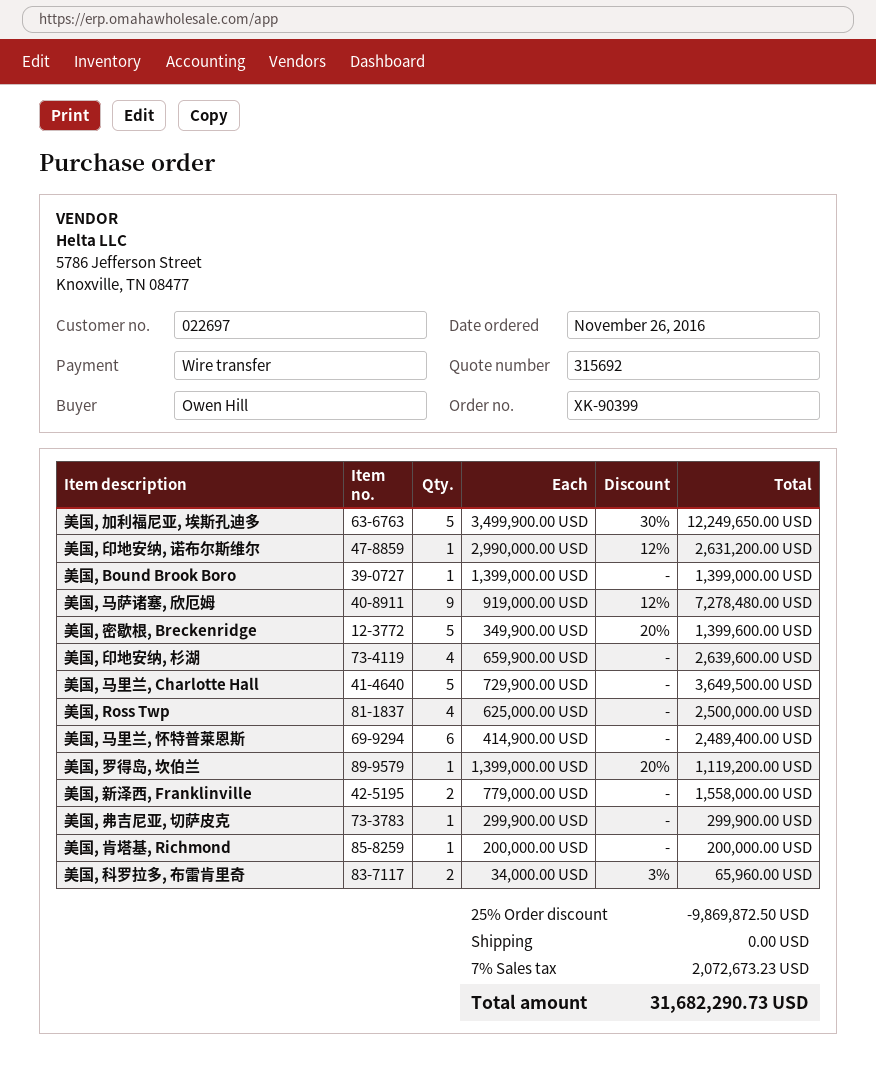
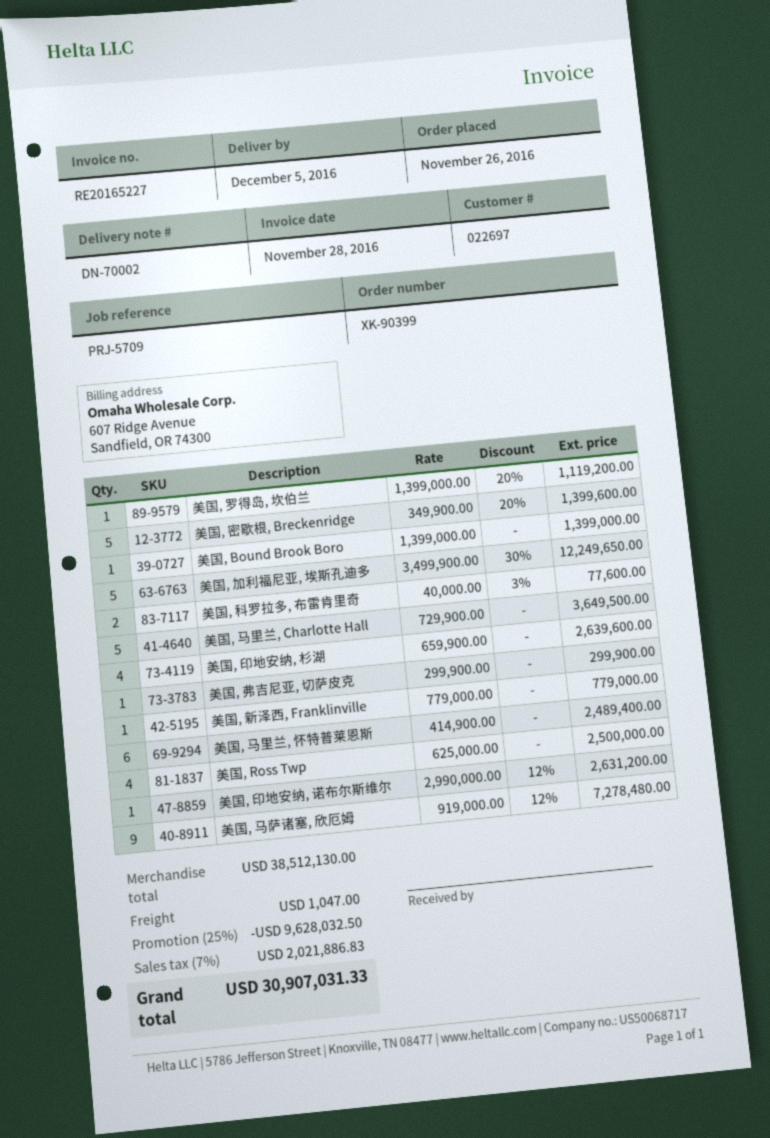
美国, 新泽西, Franklinville: 2 x 779000.00 = 1558000.00 -> 1 x 779000.00 = 779000.00
美国, 肯塔基, Richmond: 1 x 200000.00 = 200000.00 -> none
美国, 科罗拉多, 布雷肯里奇: 2 x 34000.00 - 3% = 65960.00 -> 2 x 40000.00 - 3% = 77600.00
discount: 25% = 9869872.50 -> 25% = 9628032.50
shipping: 0.00 -> 1047.00
tax: 7% = 2072673.23 -> 7% = 2021886.83
total: 31682290.73 -> 30907031.33

